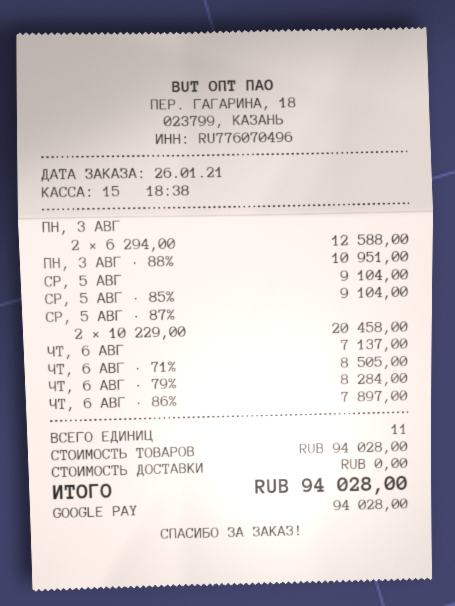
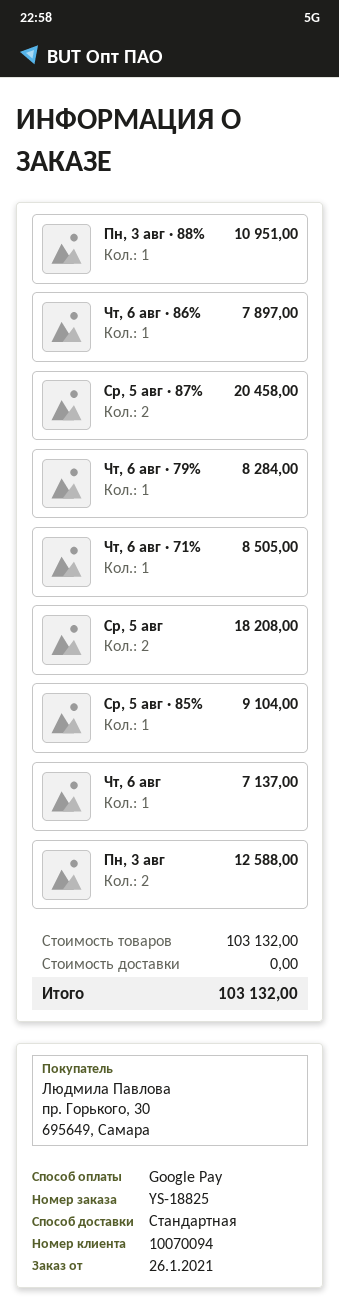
СР, 5 АВГ: 1 for 9104.00 -> 2 for 18208.00
subtotal: 94028.00 -> 103132.00
total: 94028.00 -> 103132.00

